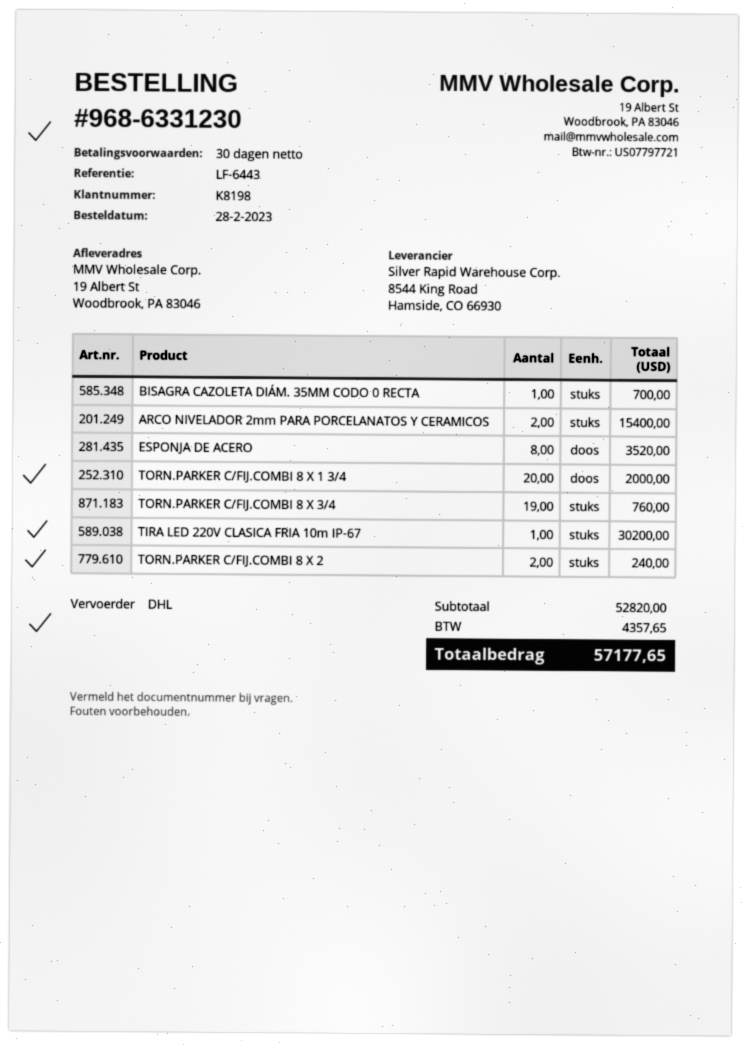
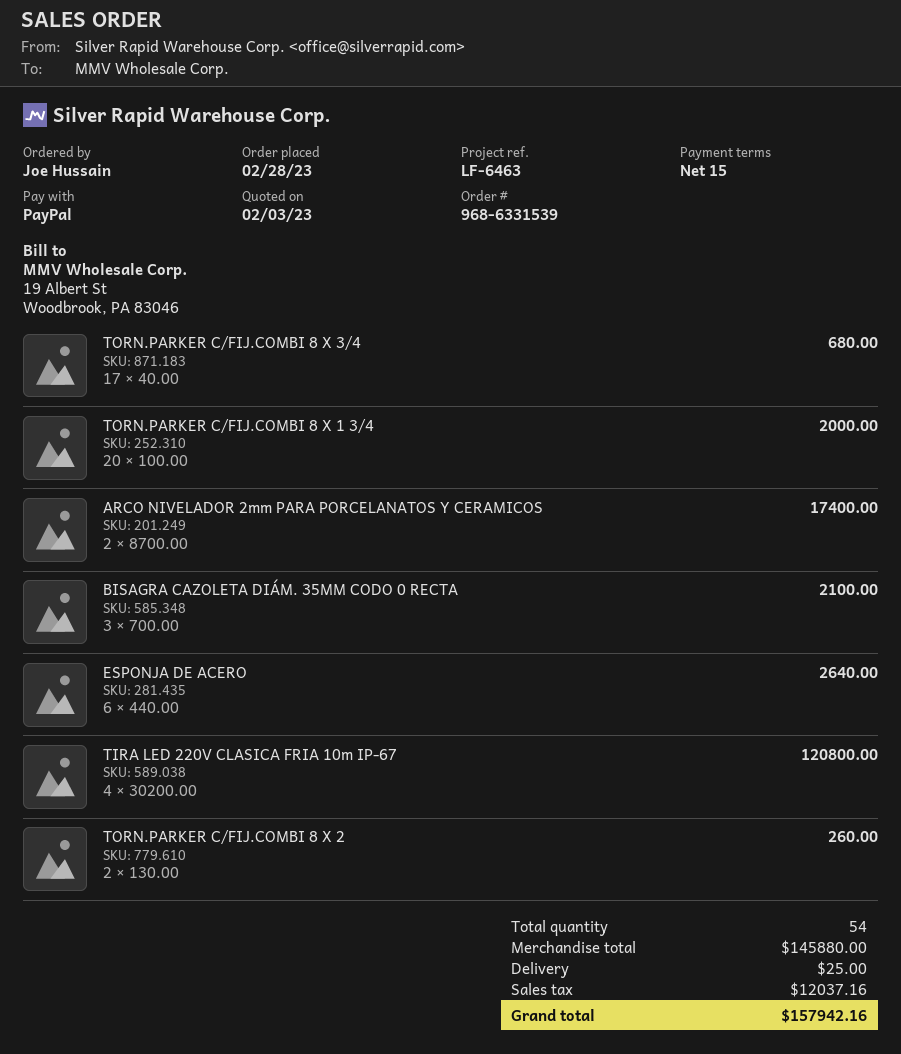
order number: 968-6331230 -> 968-6331539
payment terms: 30 days -> 15 days
reference: LF-6443 -> LF-6463
BISAGRA CAZOLETA DIÁM. 35MM CODO 0 RECTA: 1 for 700.00 -> 3 for 2100.00
ARCO NIVELADOR 2mm PARA PORCELANATOS Y CERAMICOS: 2 for 15400.00 -> 2 for 17400.00
ESPONJA DE ACERO: 8 for 3520.00 -> 6 for 2640.00
TORN.PARKER C/FIJ.COMBI 8 X 3/4: 19 for 760.00 -> 17 for 680.00
TIRA LED 220V CLASICA FRIA 10m IP-67: 1 for 30200.00 -> 4 for 120800.00
TORN.PARKER C/FIJ.COMBI 8 X 2: 2 for 240.00 -> 2 for 260.00
subtotal: 52820.00 -> 145880.00
shipping: none -> 25.00
tax: 4357.65 -> 12037.16
total: 57177.65 -> 157942.16

